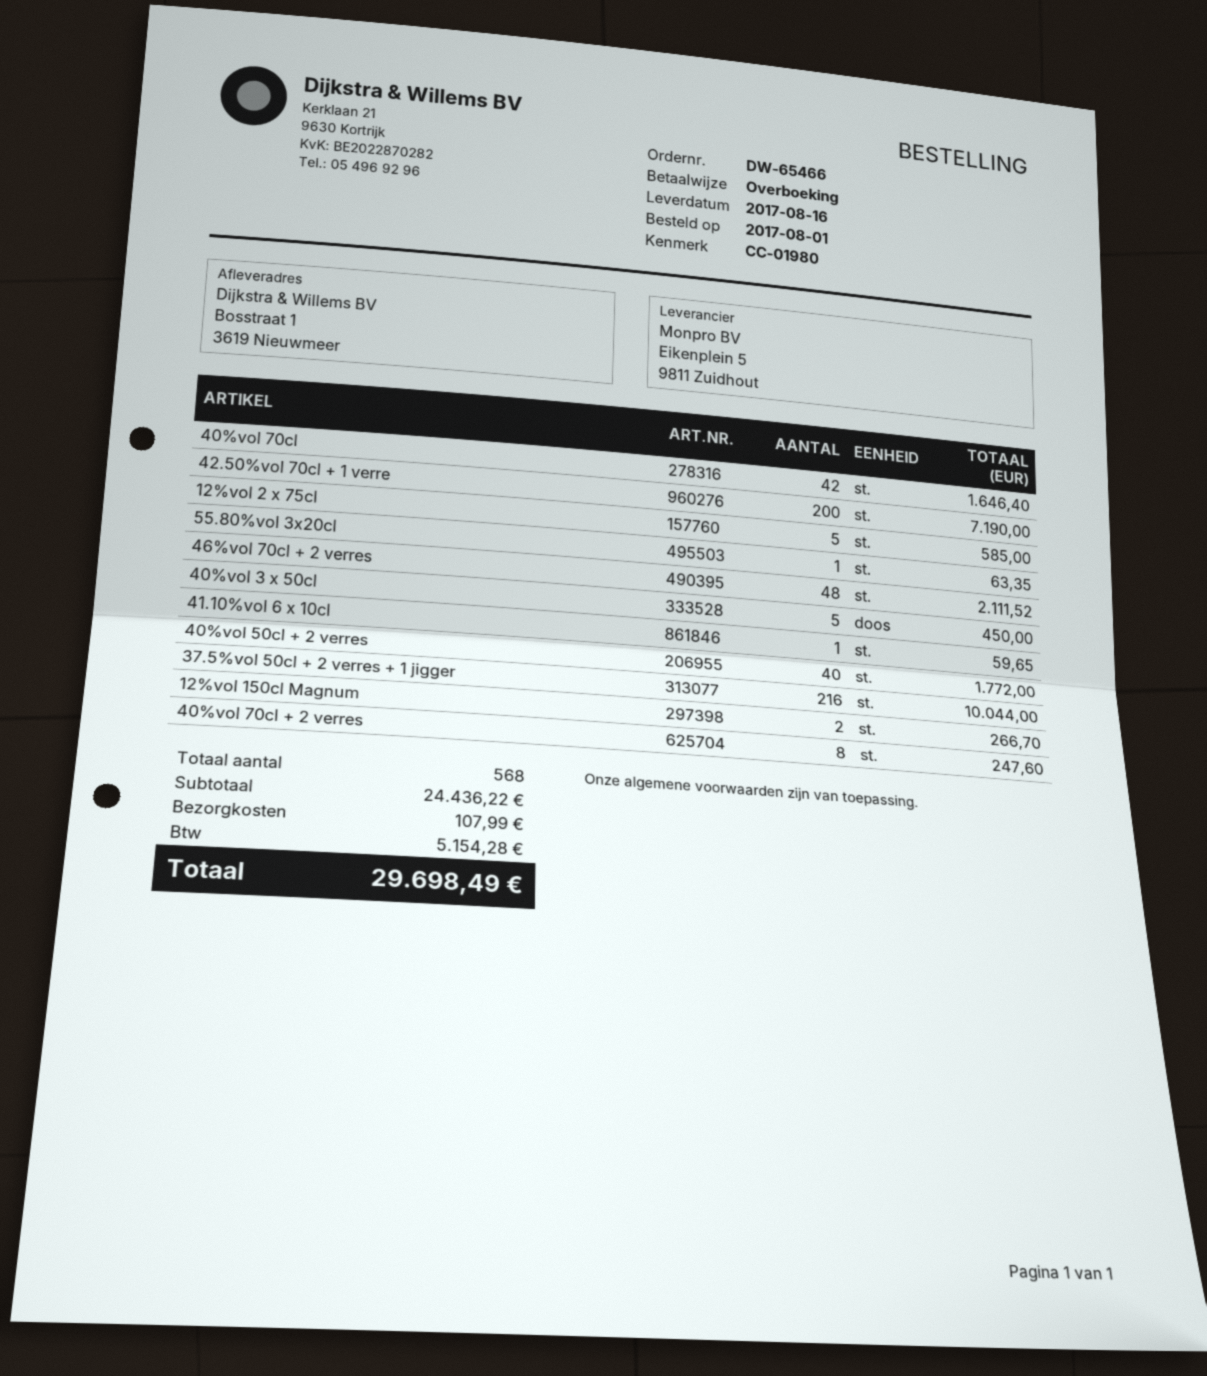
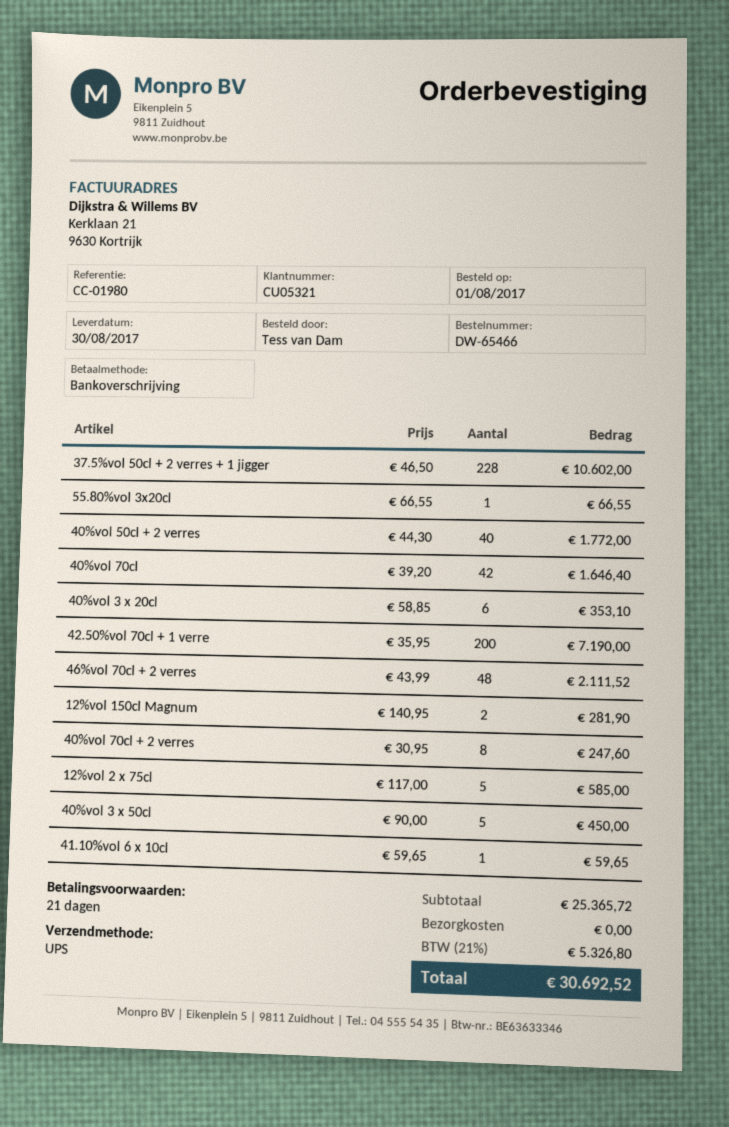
delivery date: 2017-08-16 -> 2017-08-30
55.80%vol 3x20cl: 1 for 63.35 -> 1 for 66.55
37.5%vol 50cl + 2 verres + 1 jigger: 216 for 10044.00 -> 228 for 10602.00
12%vol 150cl Magnum: 2 for 266.70 -> 2 for 281.90
40%vol 3 x 20cl: none -> 6 for 353.10
subtotal: 24436.22 -> 25365.72
shipping: 107.99 -> 0.00
tax: 5154.28 -> 5326.80
total: 29698.49 -> 30692.52

